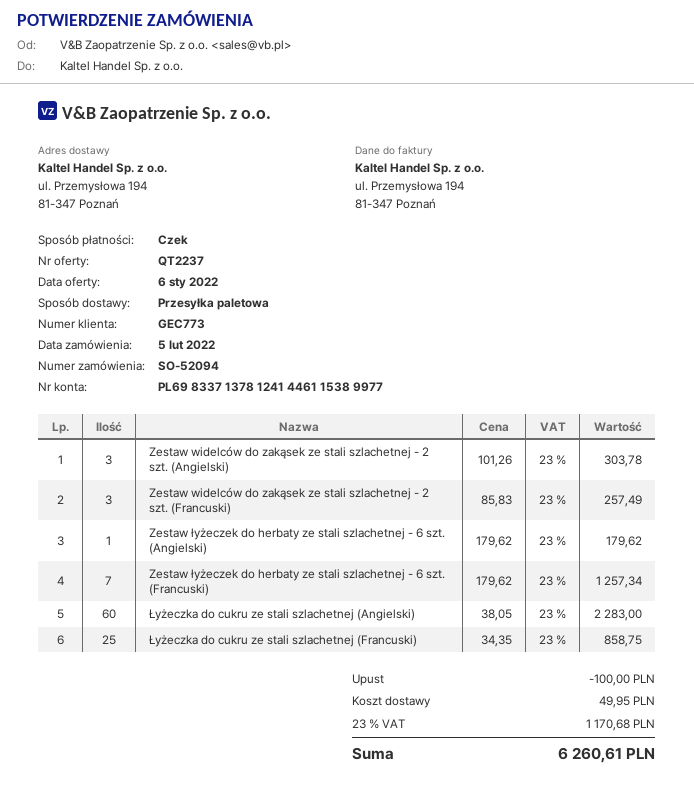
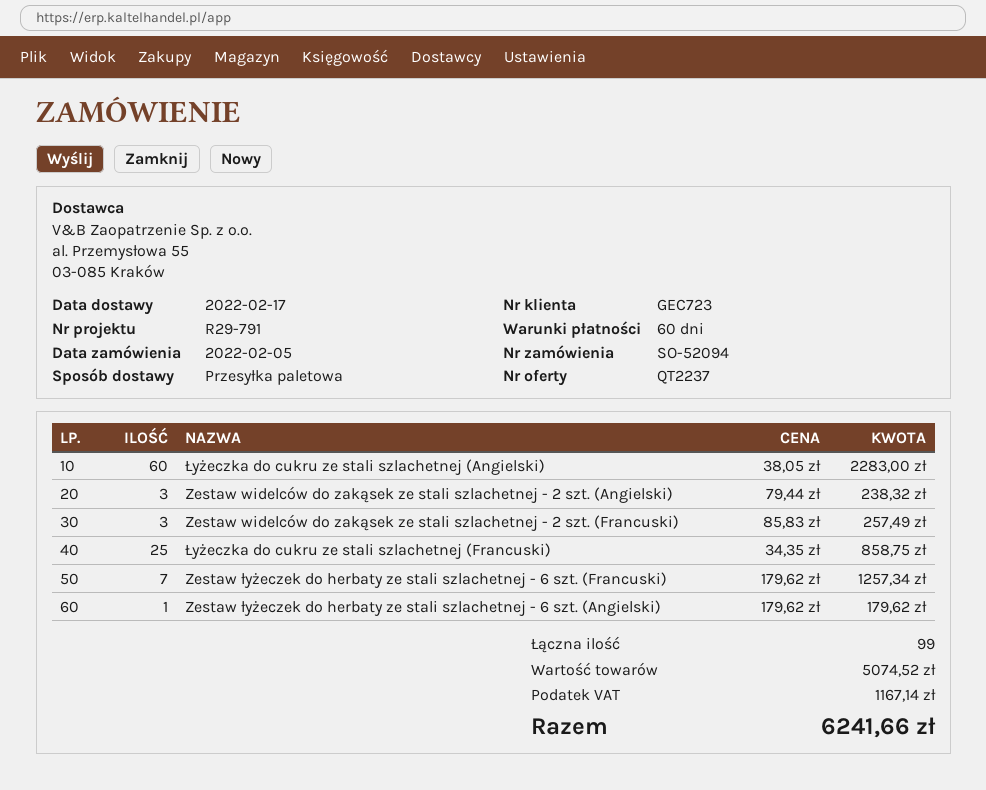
customer number: GEC773 -> GEC723
Zestaw widelców do zakąsek ze stali szlachetnej - 2 szt. (Angielski): 3 x 101.26 = 303.78 -> 3 x 79.44 = 238.32
discount: 100.00 -> none
shipping: 49.95 -> none
tax: 1170.68 -> 1167.14
total: 6260.61 -> 6241.66

